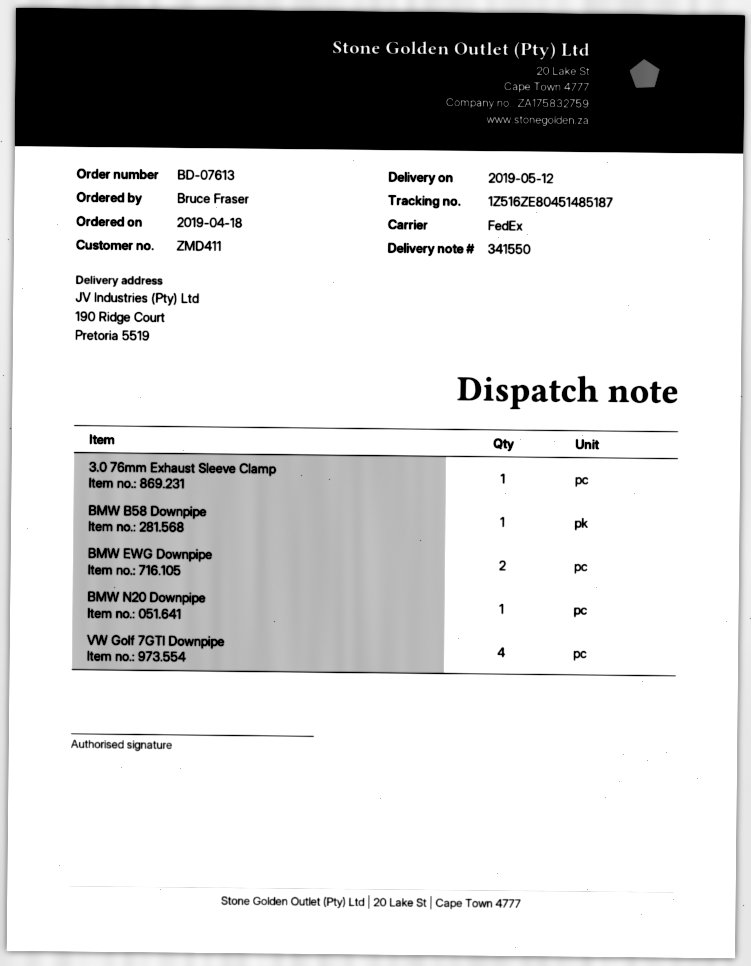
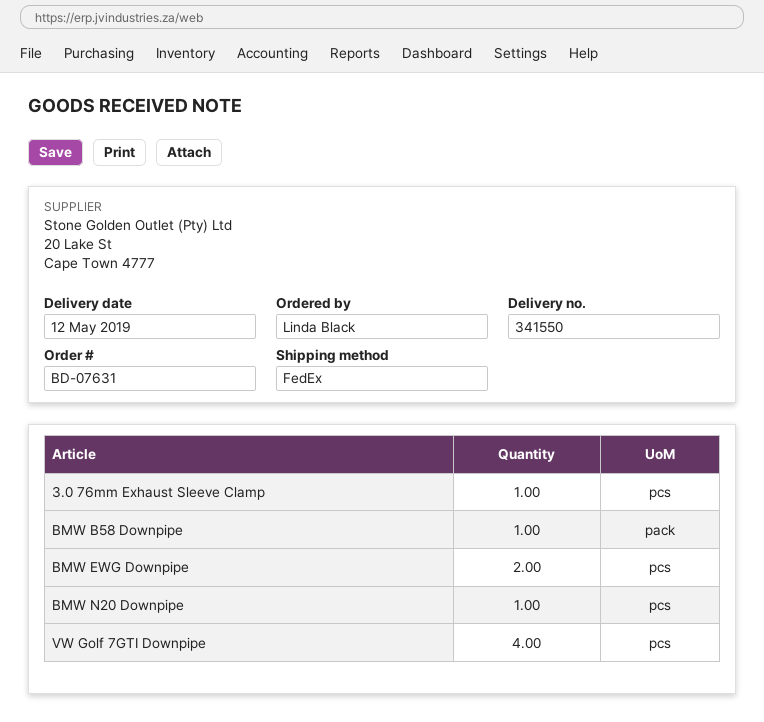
order number: BD-07613 -> BD-07631
ordered by: Bruce Fraser -> Linda Black

